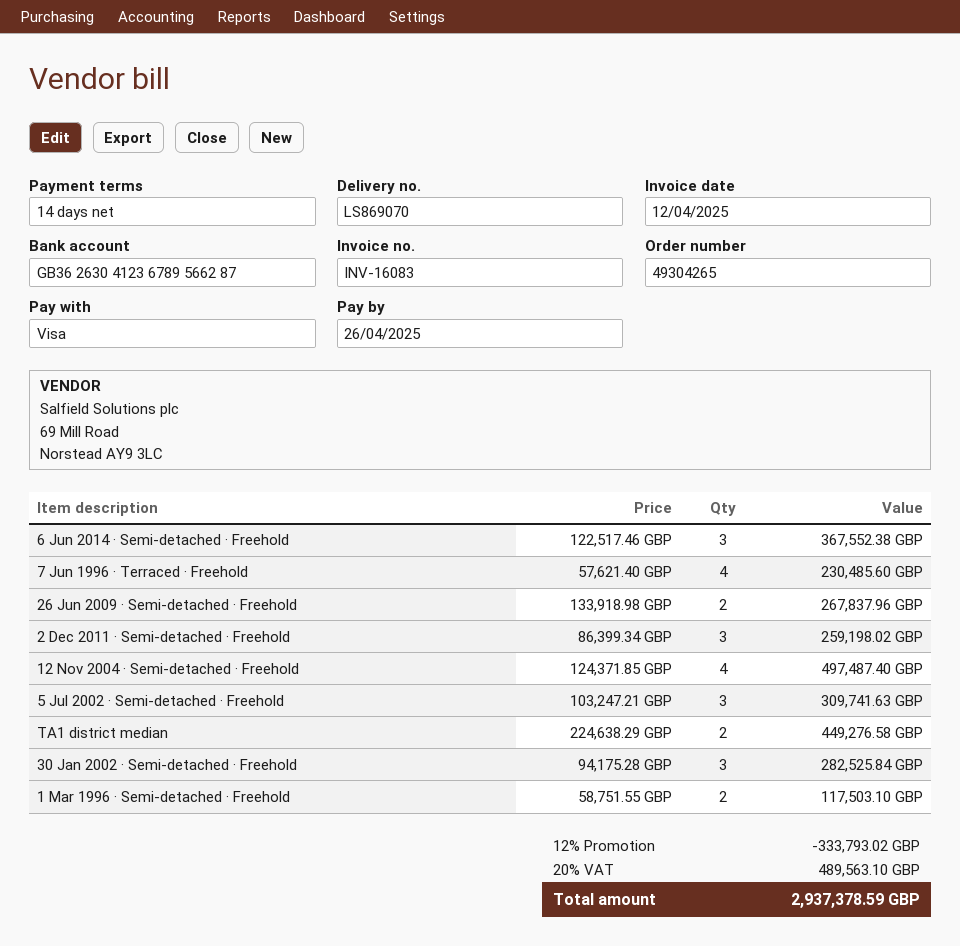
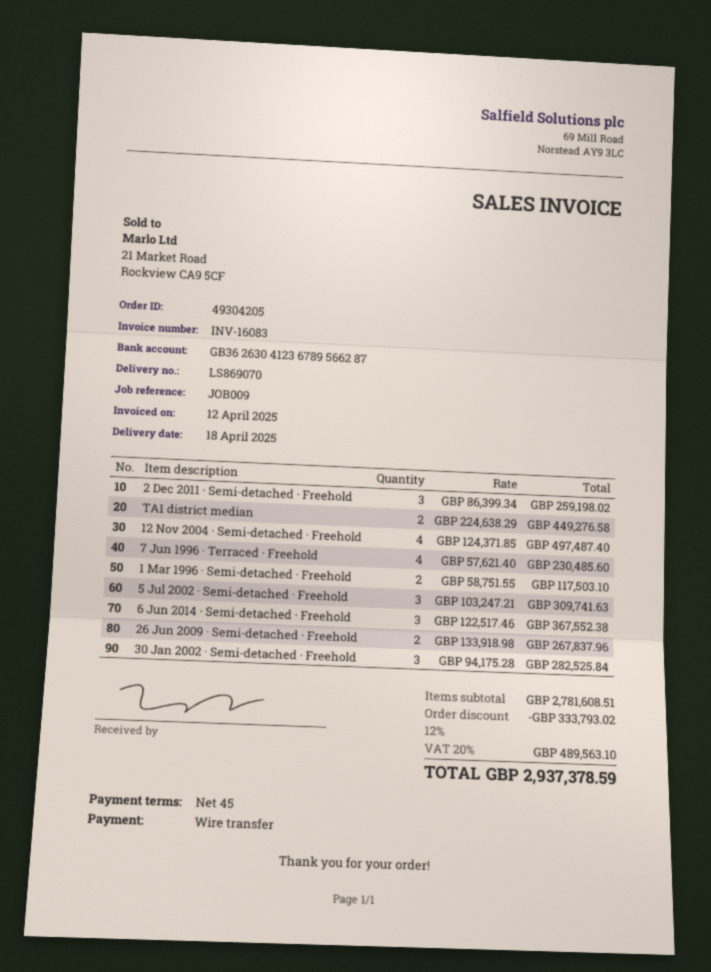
order number: 49304265 -> 49304205
payment terms: 14 days -> 45 days
payment method: Visa -> bank transfer

